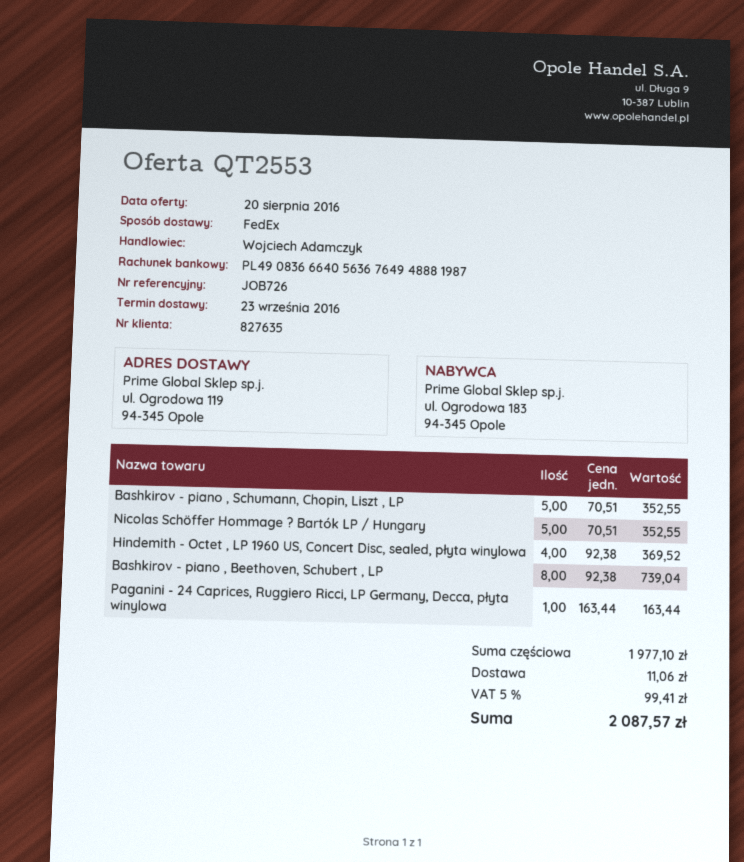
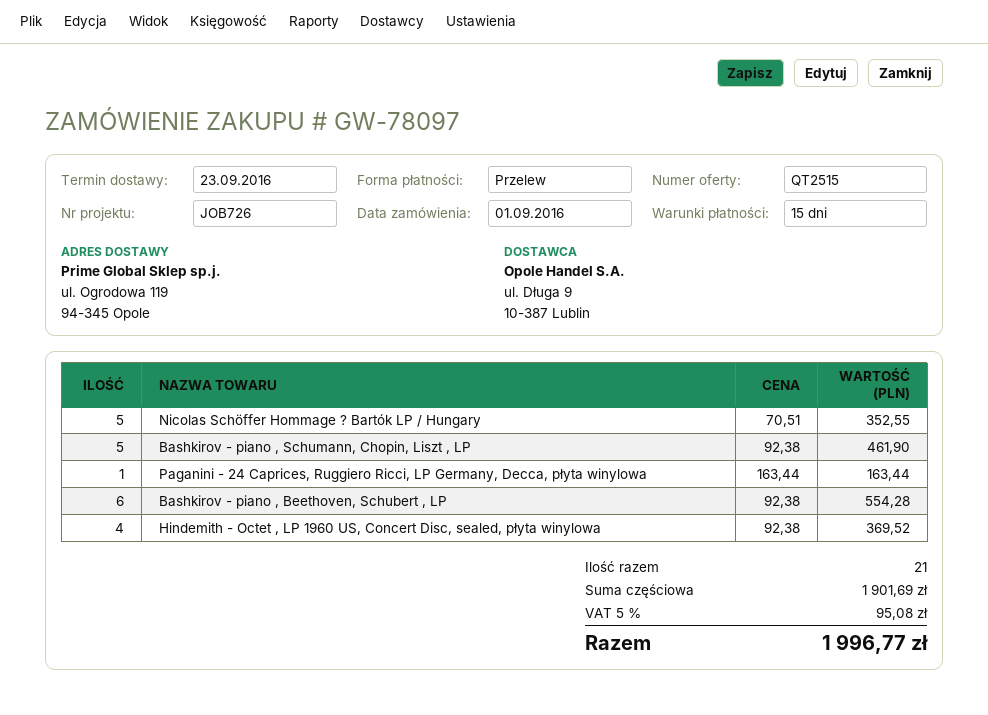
quote number: QT2553 -> QT2515
Bashkirov - piano , Schumann, Chopin, Liszt , LP: 5 x 70.51 = 352.55 -> 5 x 92.38 = 461.90
Bashkirov - piano , Beethoven, Schubert , LP: 8 x 92.38 = 739.04 -> 6 x 92.38 = 554.28
subtotal: 1977.10 -> 1901.69
shipping: 11.06 -> none
tax: 5% = 99.41 -> 5% = 95.08
total: 2087.57 -> 1996.77

